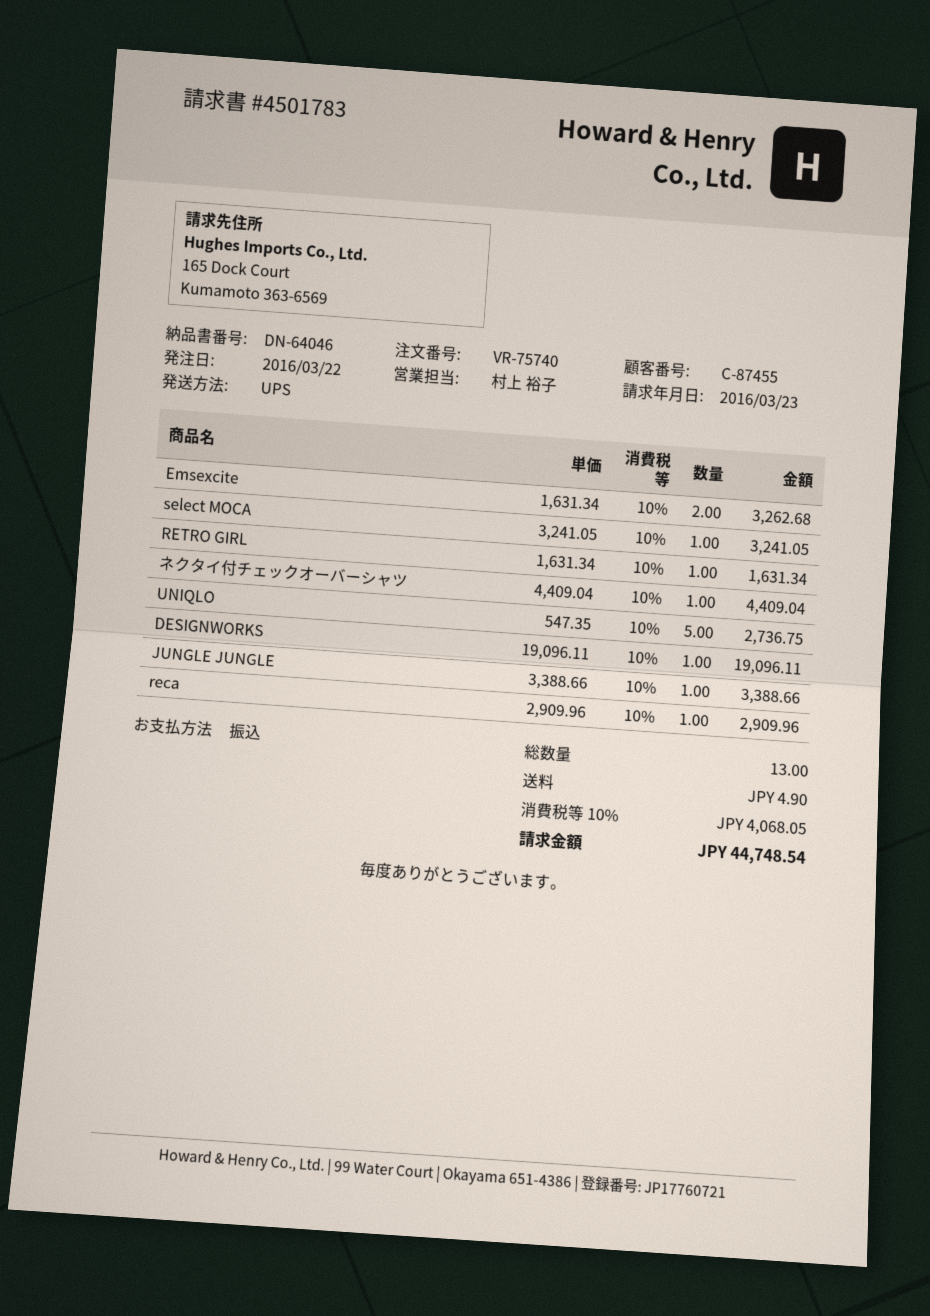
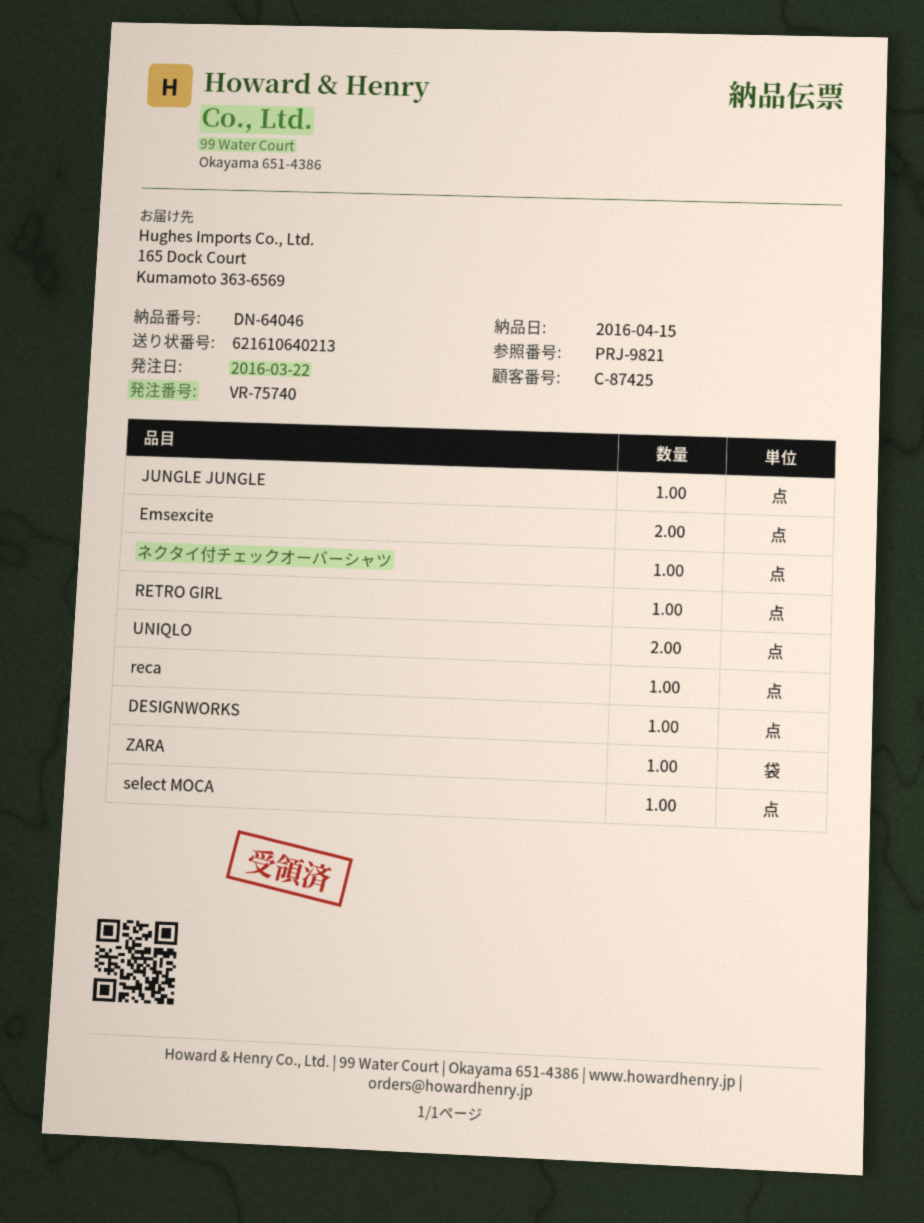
customer number: C-87455 -> C-87425
UNIQLO: 5 -> 2
ZARA: none -> 1

